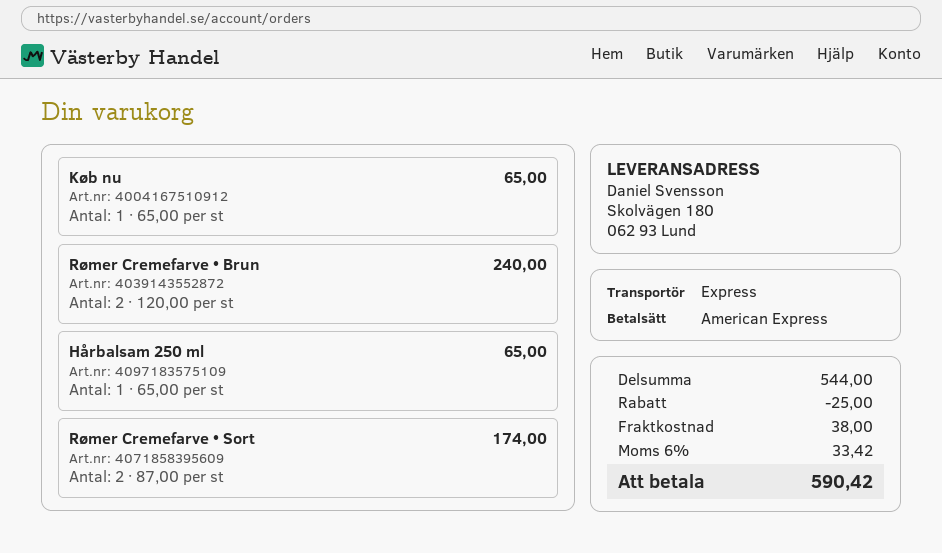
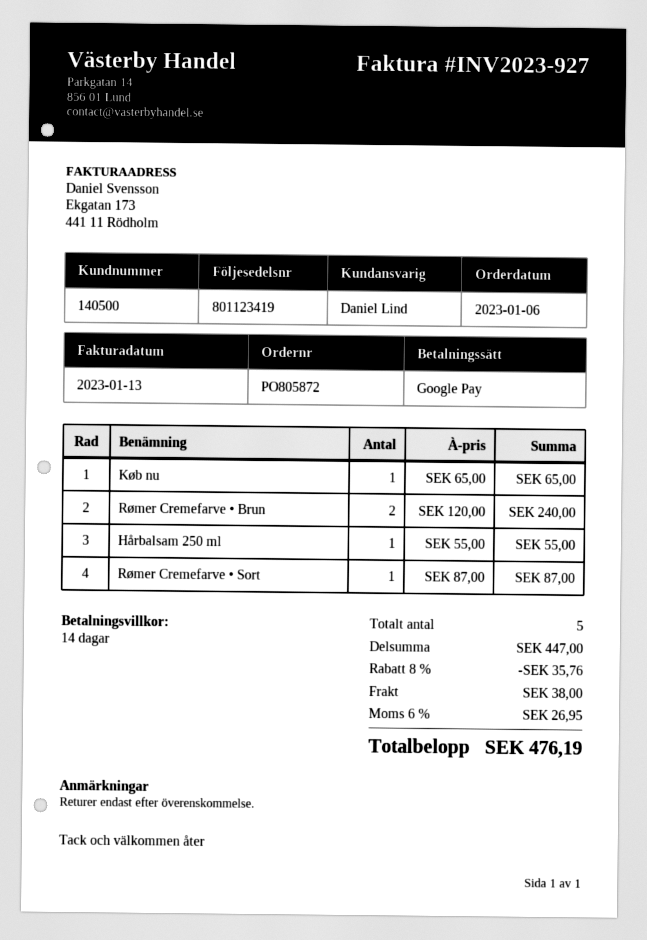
payment method: American Express -> Google Pay
Hårbalsam 250 ml: 1 x 65.00 = 65.00 -> 1 x 55.00 = 55.00
Rømer Cremefarve • Sort: 2 x 87.00 = 174.00 -> 1 x 87.00 = 87.00
subtotal: 544.00 -> 447.00
discount: 25.00 -> 35.76
tax: 6% = 33.42 -> 6% = 26.95
total: 590.42 -> 476.19

